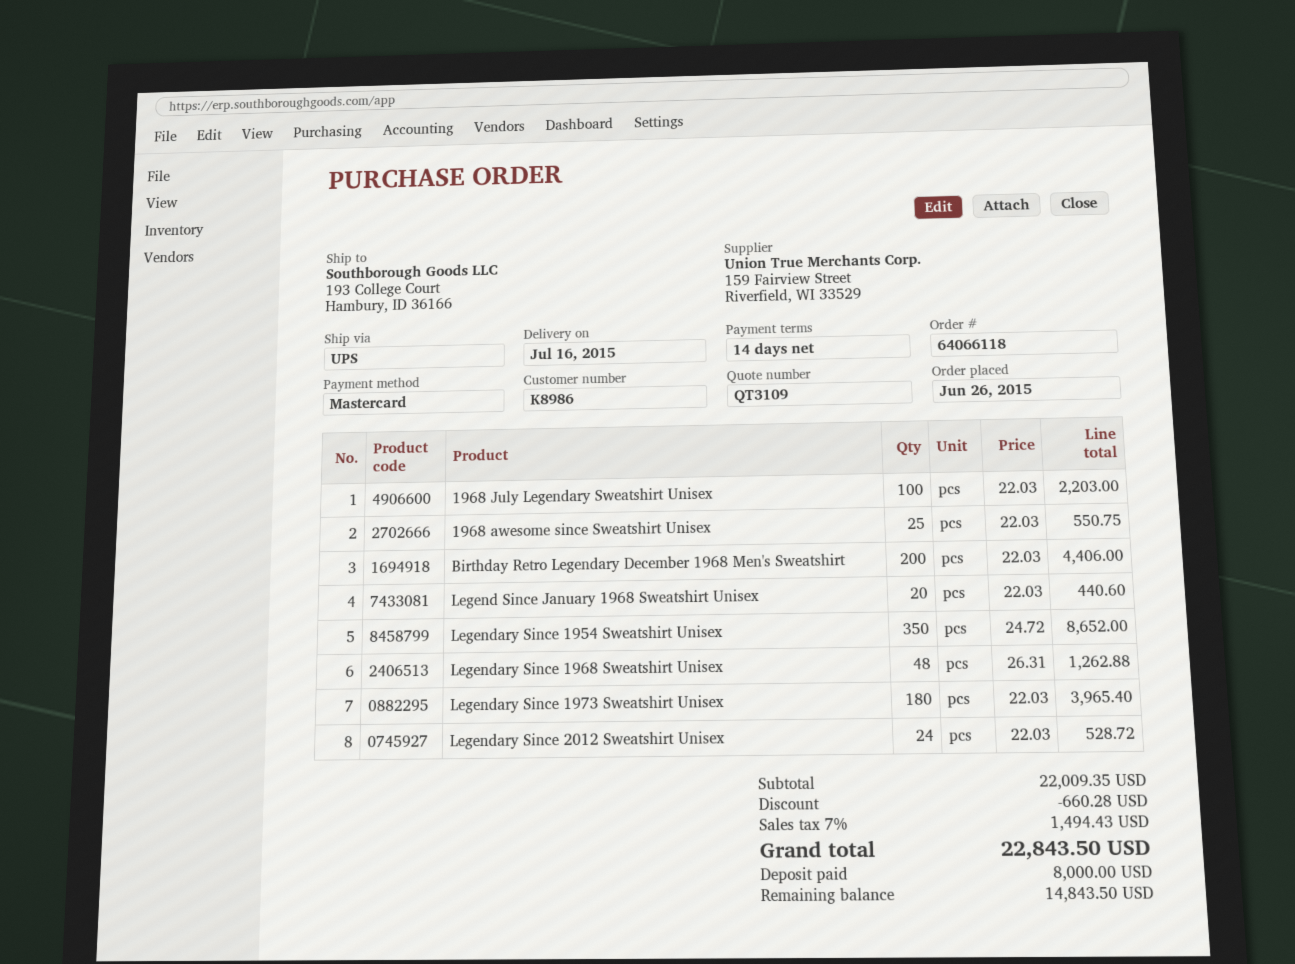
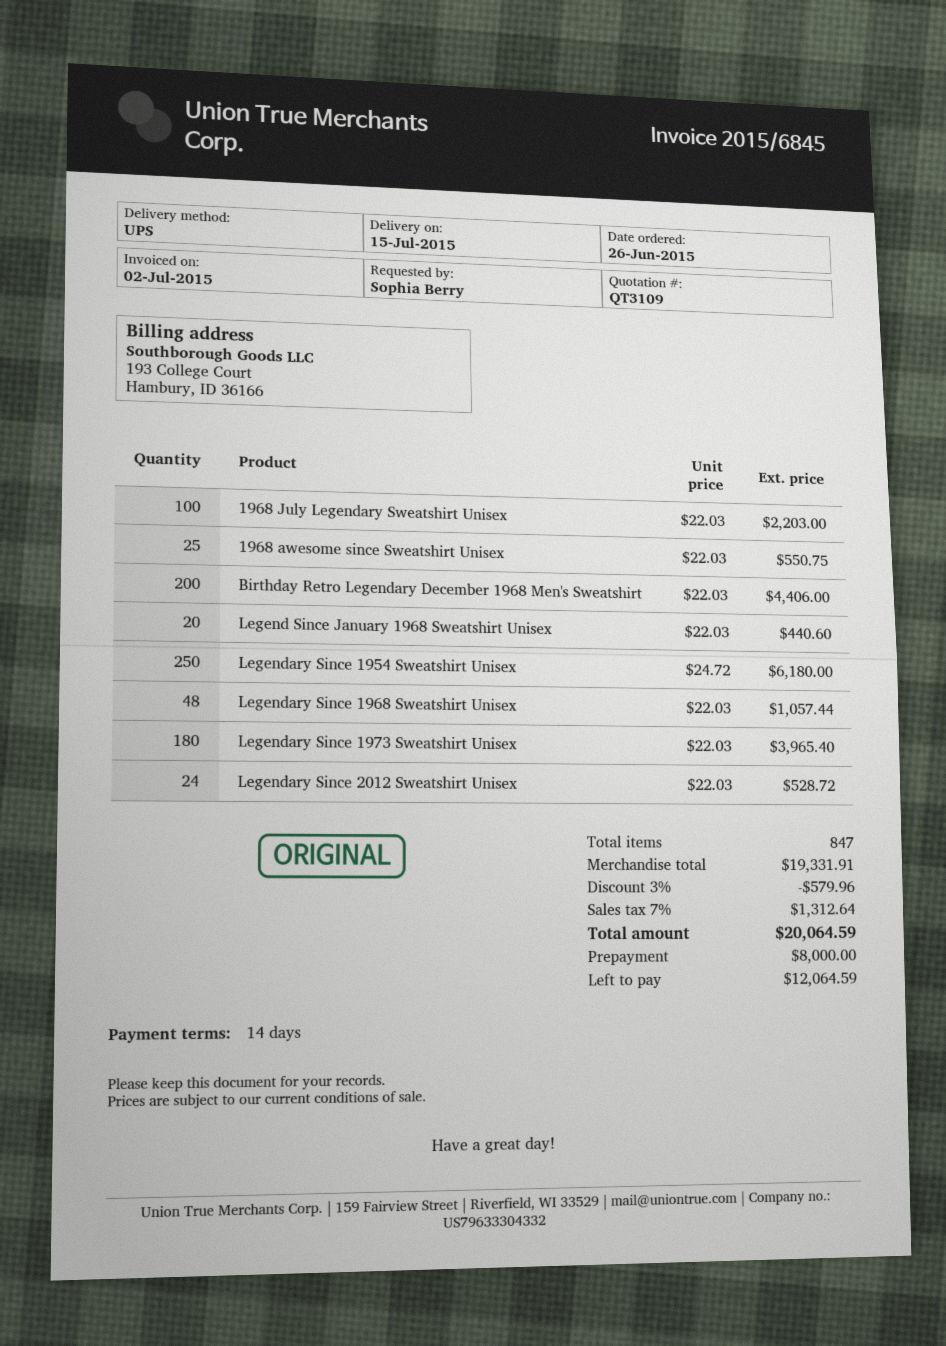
delivery date: 2015-07-16 -> 2015-07-15
Legendary Since 1954 Sweatshirt Unisex: 350 x 24.72 = 8652.00 -> 250 x 24.72 = 6180.00
Legendary Since 1968 Sweatshirt Unisex: 48 x 26.31 = 1262.88 -> 48 x 22.03 = 1057.44
subtotal: 22009.35 -> 19331.91
discount: 660.28 -> 579.96
tax: 7% = 1494.43 -> 7% = 1312.64
total: 22843.50 -> 20064.59
balance: 14843.50 -> 12064.59

